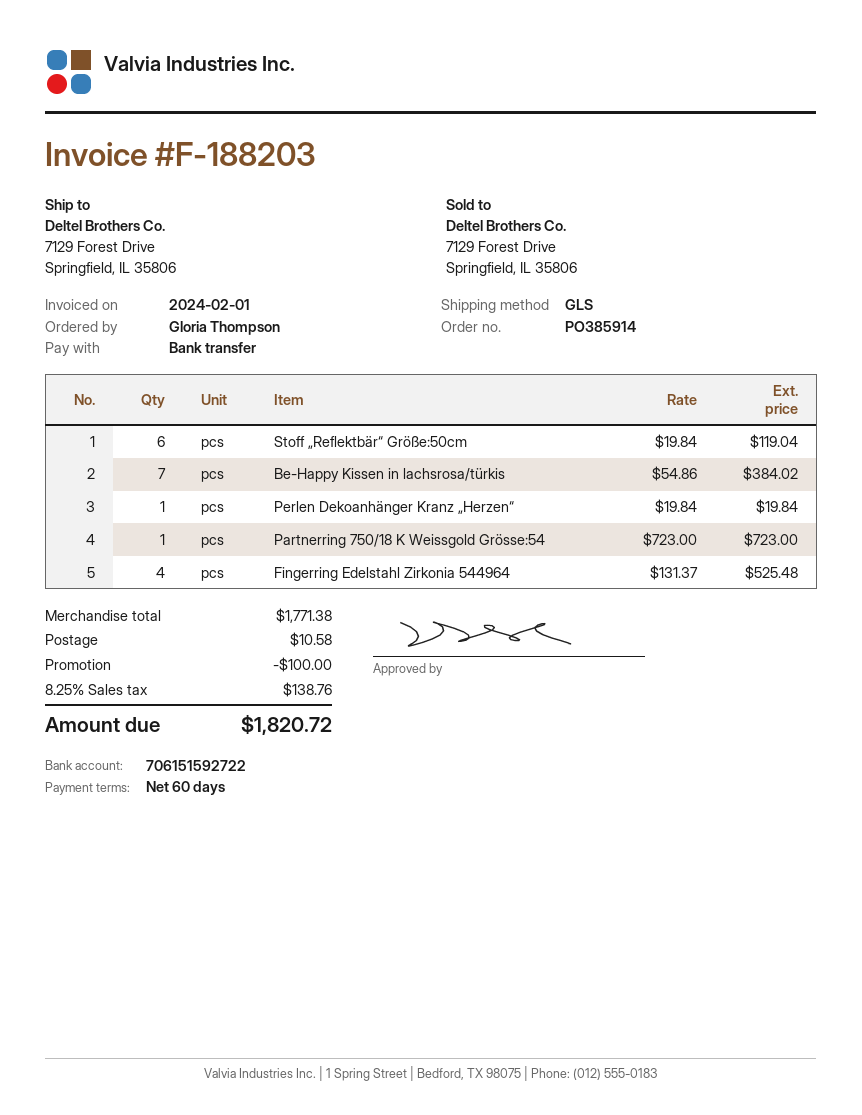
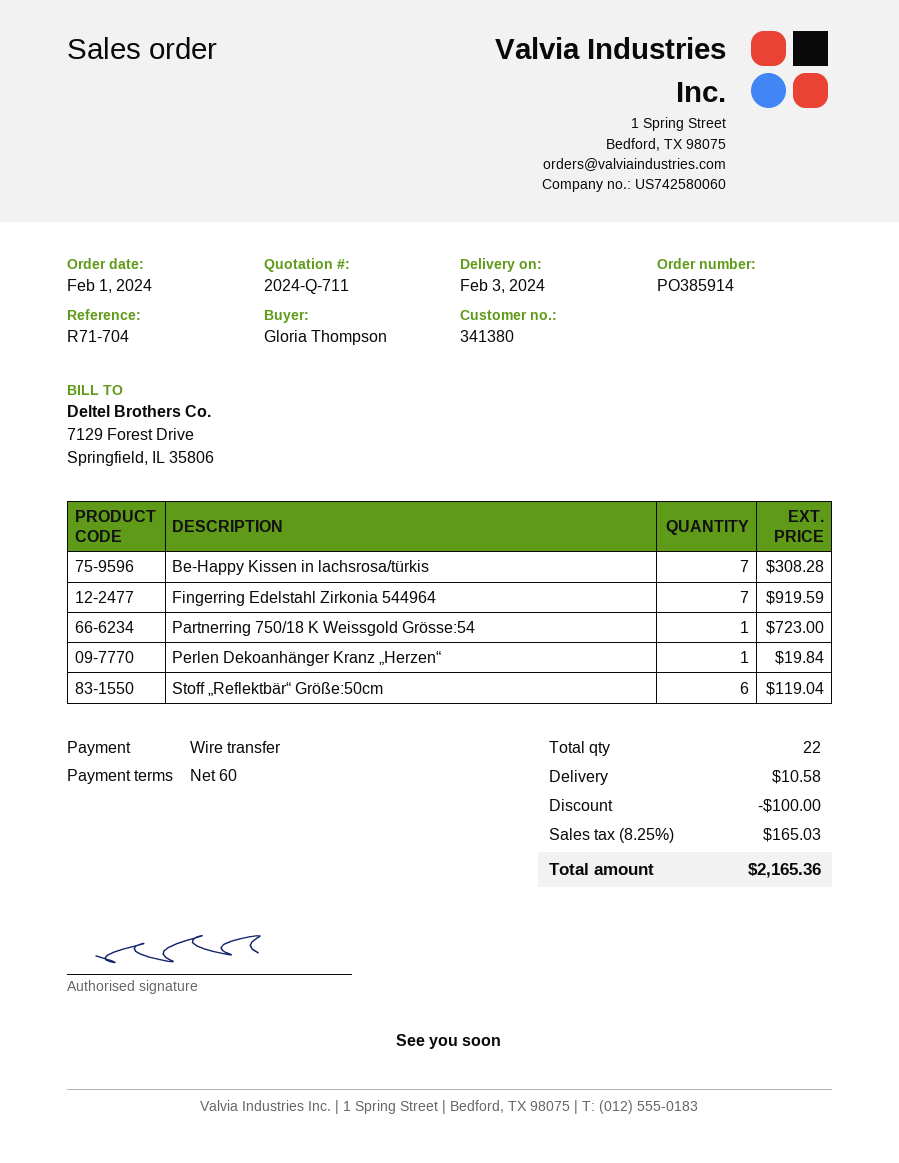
Be-Happy Kissen in lachsrosa/türkis: 7 for 384.02 -> 7 for 308.28
Fingerring Edelstahl Zirkonia 544964: 4 for 525.48 -> 7 for 919.59
tax: 8.25% = 138.76 -> 8.25% = 165.03
total: 1820.72 -> 2165.36

